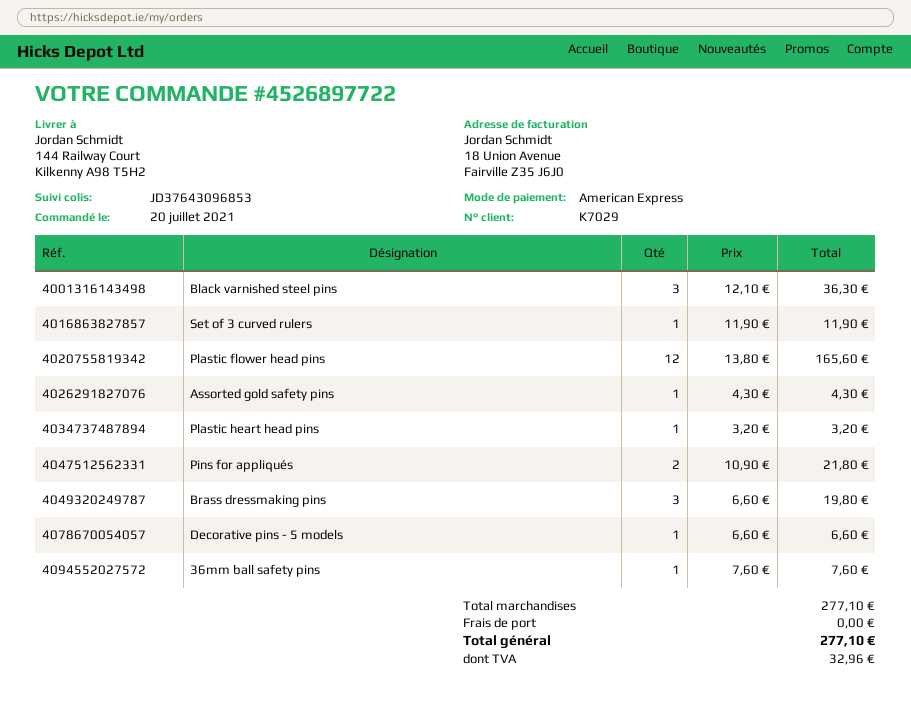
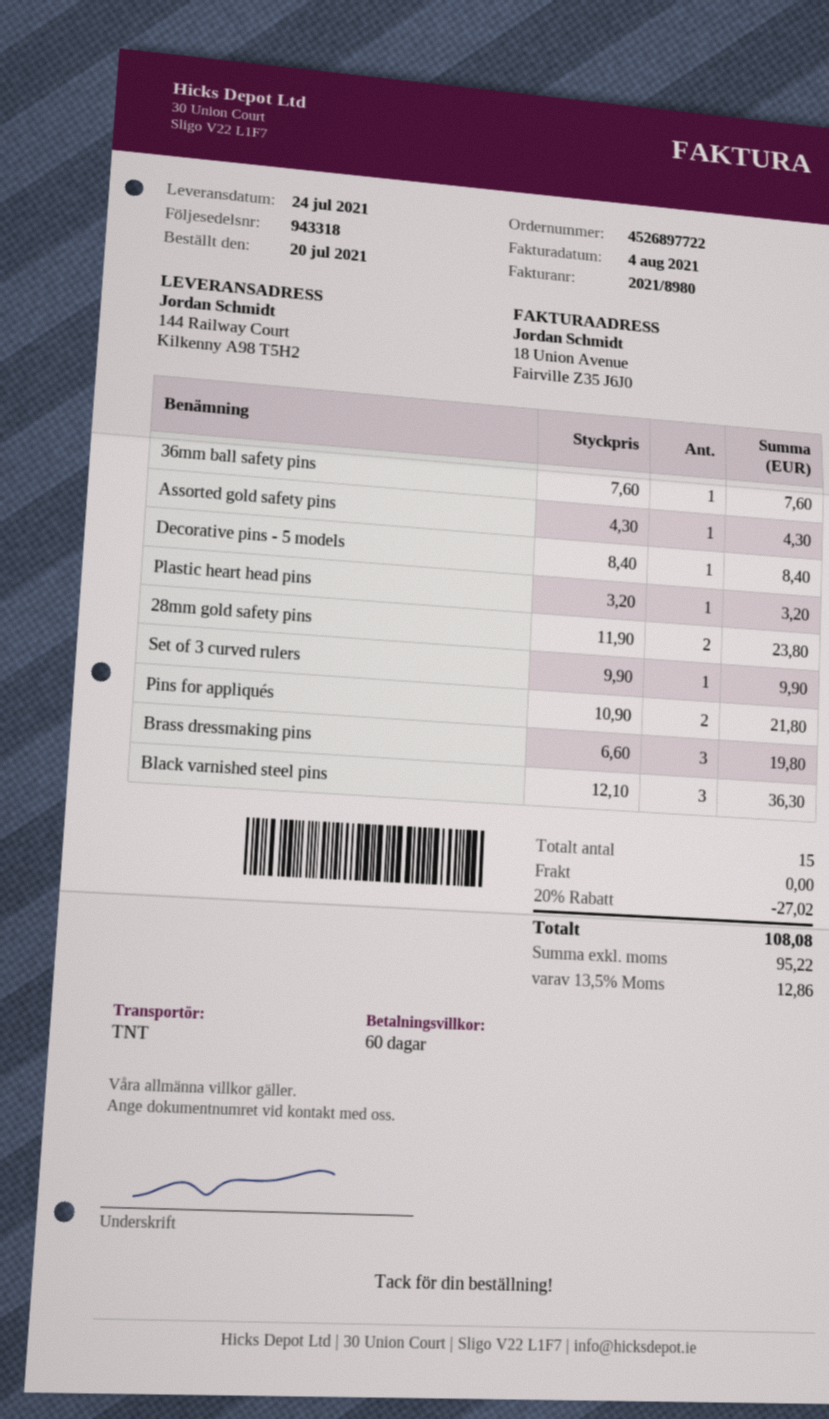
Set of 3 curved rulers: 1 x 11.90 = 11.90 -> 1 x 9.90 = 9.90
Plastic flower head pins: 12 x 13.80 = 165.60 -> none
Decorative pins - 5 models: 1 x 6.60 = 6.60 -> 1 x 8.40 = 8.40
28mm gold safety pins: none -> 2 x 11.90 = 23.80
discount: none -> 20% = 27.02
tax: 32.96 -> 12.86
total: 277.10 -> 108.08

